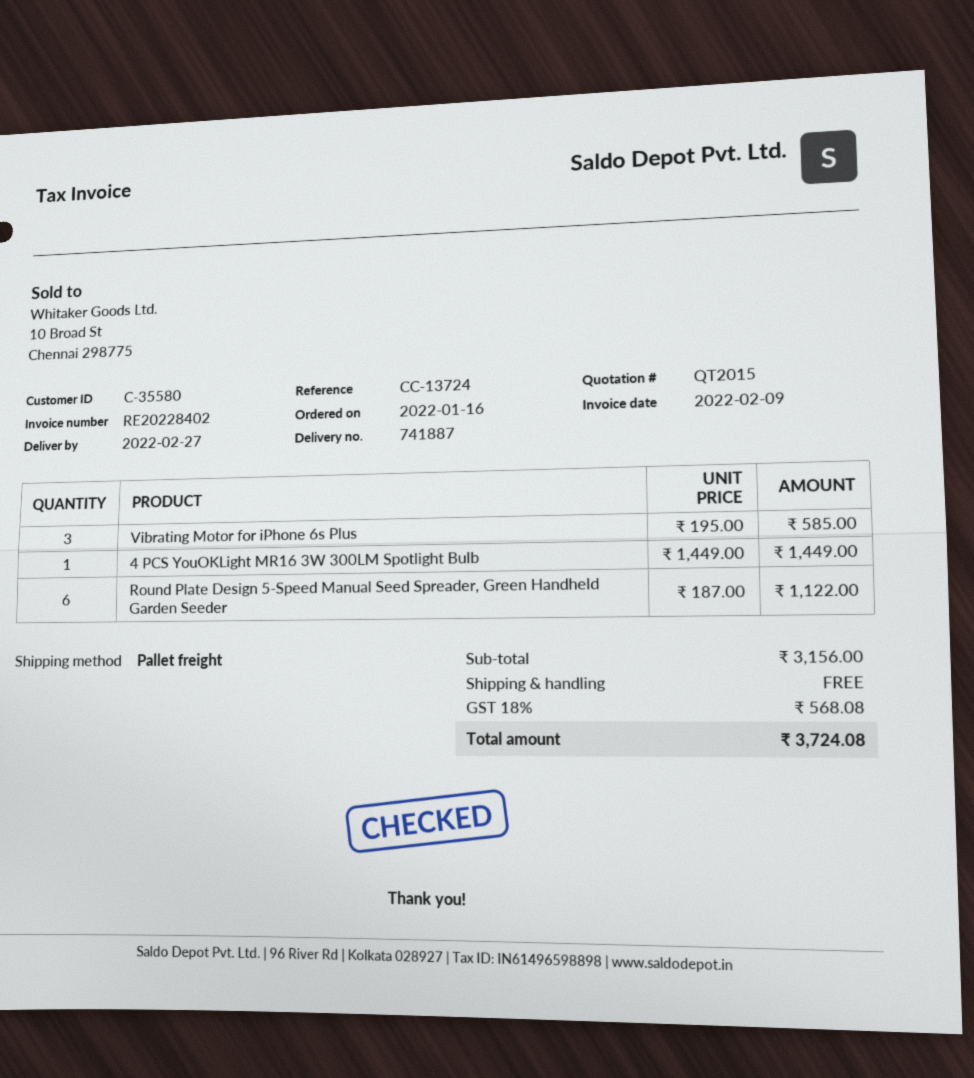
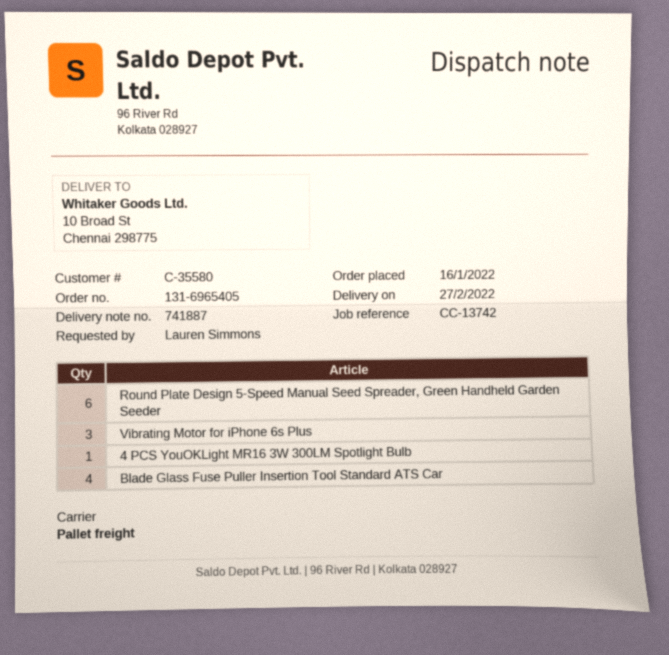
reference: CC-13724 -> CC-13742
Blade Glass Fuse Puller Insertion Tool Standard ATS Car: none -> 4

